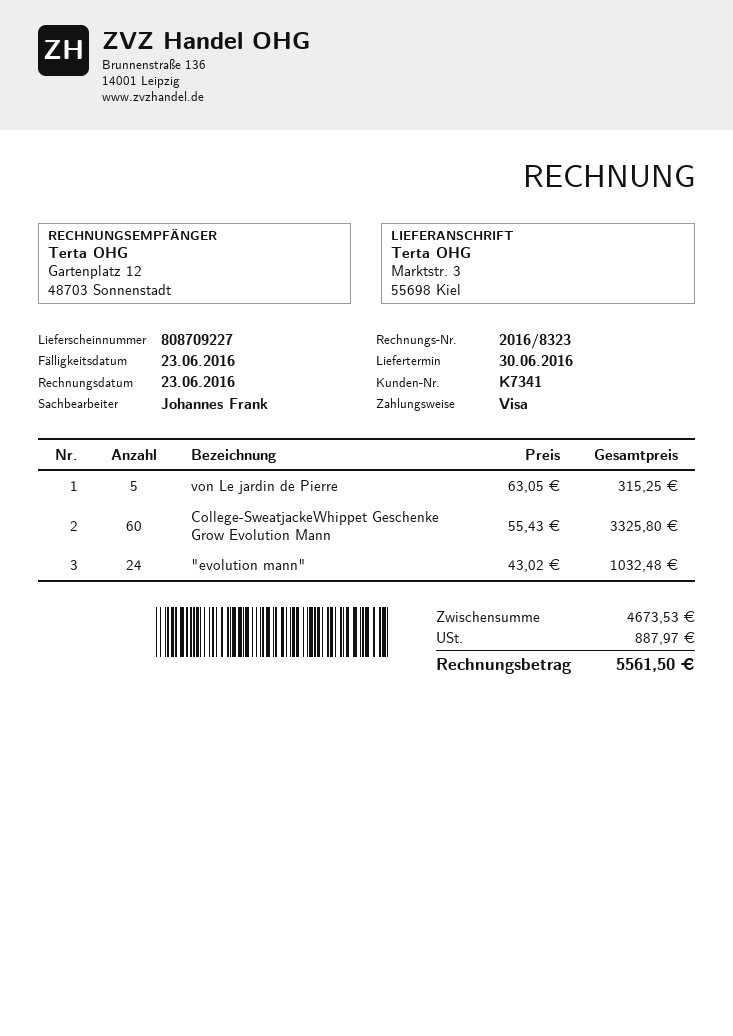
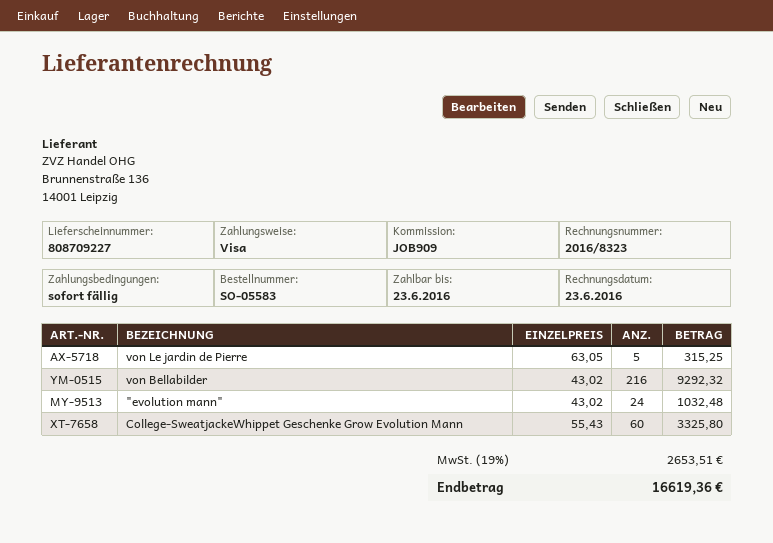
von Bellabilder: none -> 216 x 43.02 = 9292.32
tax: 887.97 -> 2653.51
total: 5561.50 -> 16619.36

